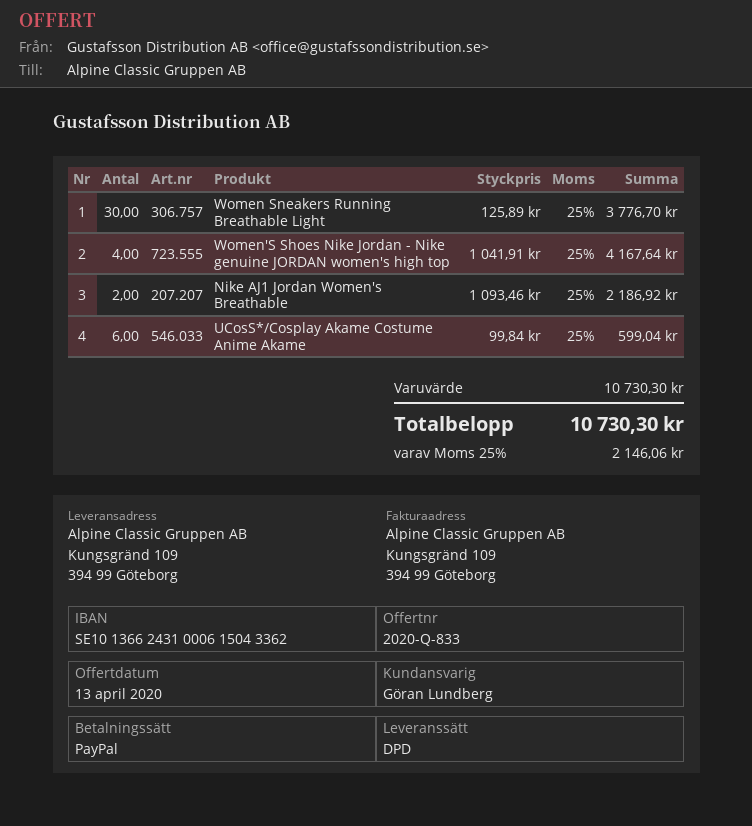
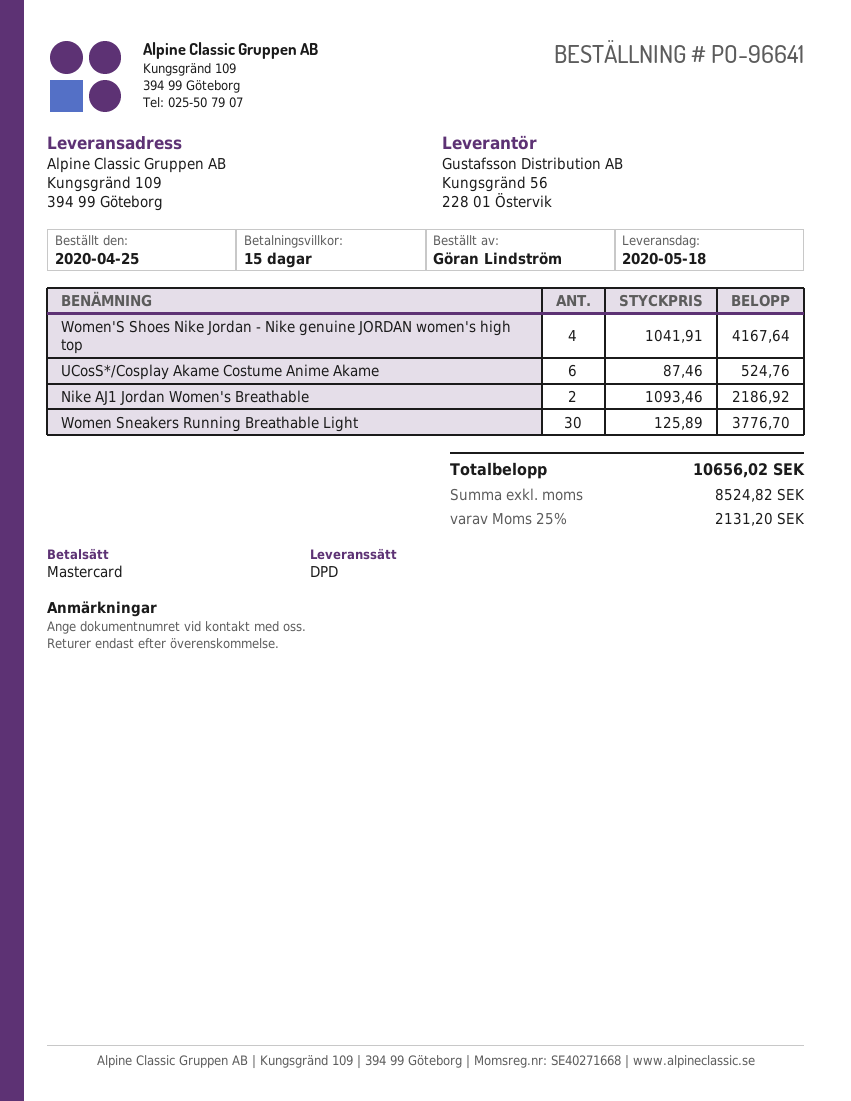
payment method: PayPal -> Mastercard
UCosS*/Cosplay Akame Costume Anime Akame: 6 x 99.84 = 599.04 -> 6 x 87.46 = 524.76
tax: 25% = 2146.06 -> 25% = 2131.20
total: 10730.30 -> 10656.02

